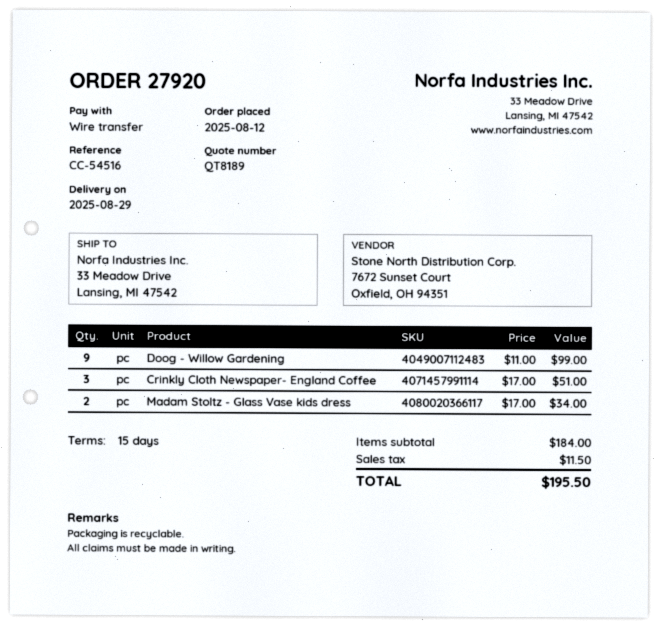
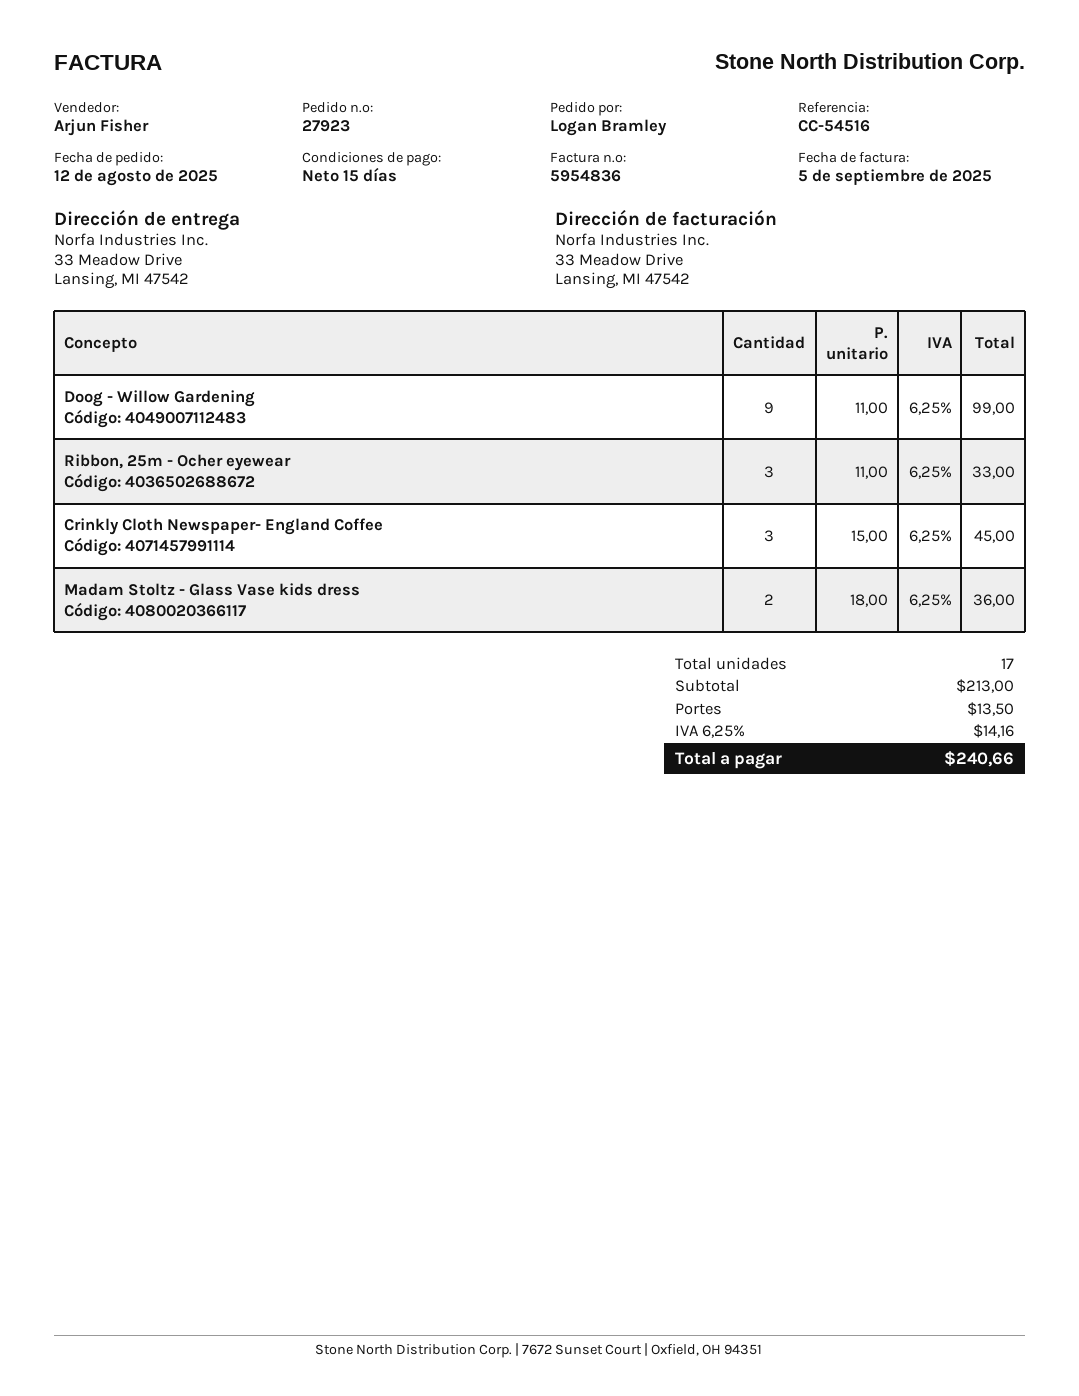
order number: 27920 -> 27923
Crinkly Cloth Newspaper- England Coffee: 3 x 17.00 = 51.00 -> 3 x 15.00 = 45.00
Madam Stoltz - Glass Vase kids dress: 2 x 17.00 = 34.00 -> 2 x 18.00 = 36.00
Ribbon, 25m - Ocher eyewear: none -> 3 x 11.00 = 33.00
subtotal: 184.00 -> 213.00
shipping: none -> 13.50
tax: 11.50 -> 14.16
total: 195.50 -> 240.66

